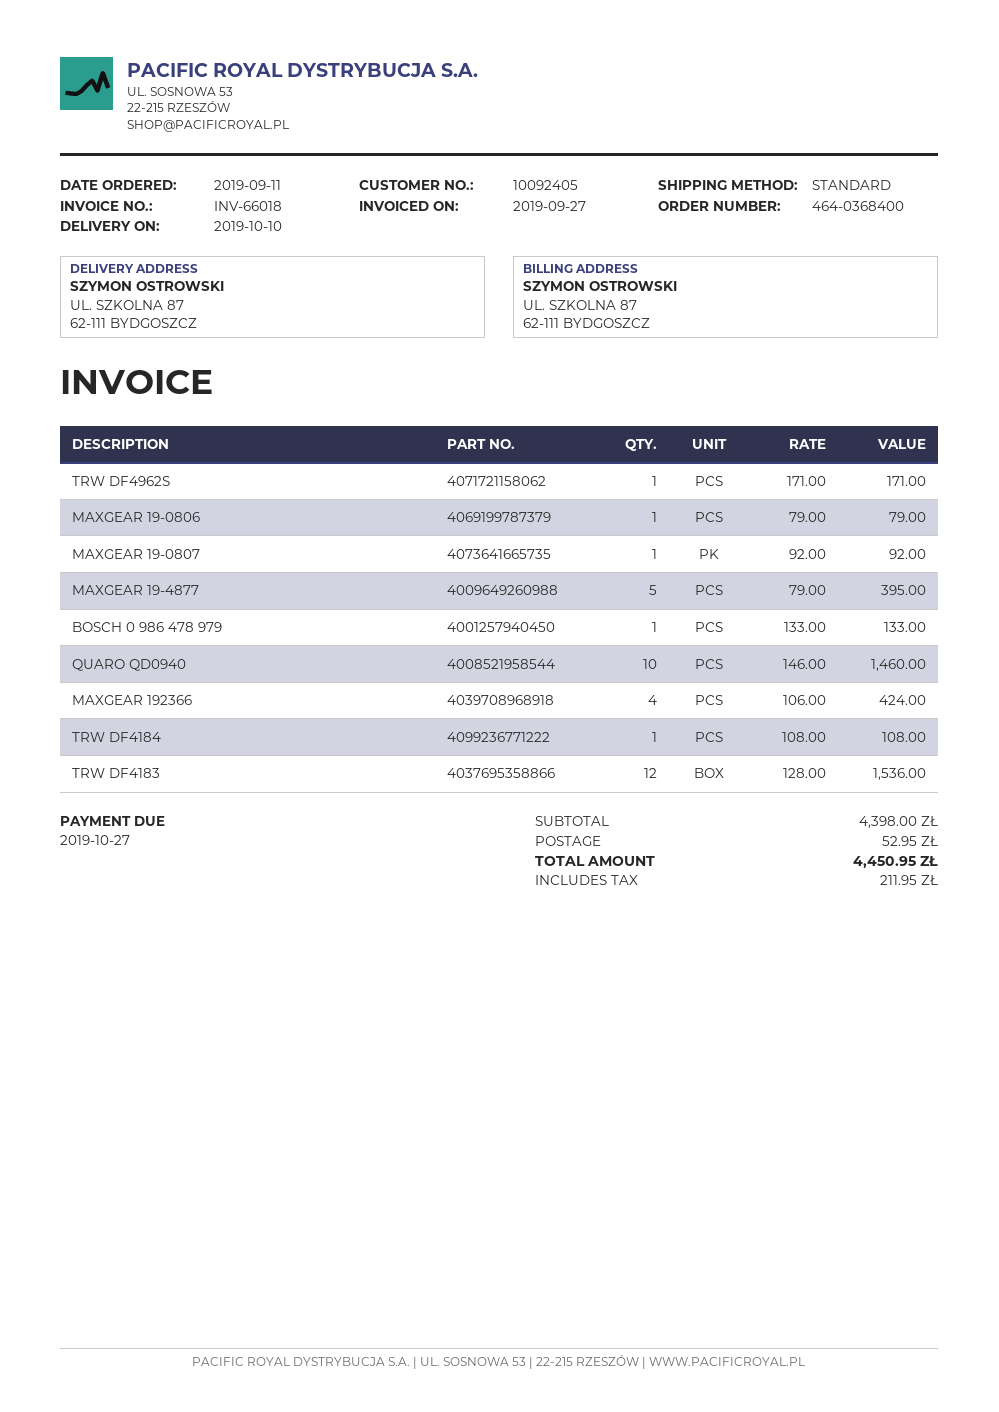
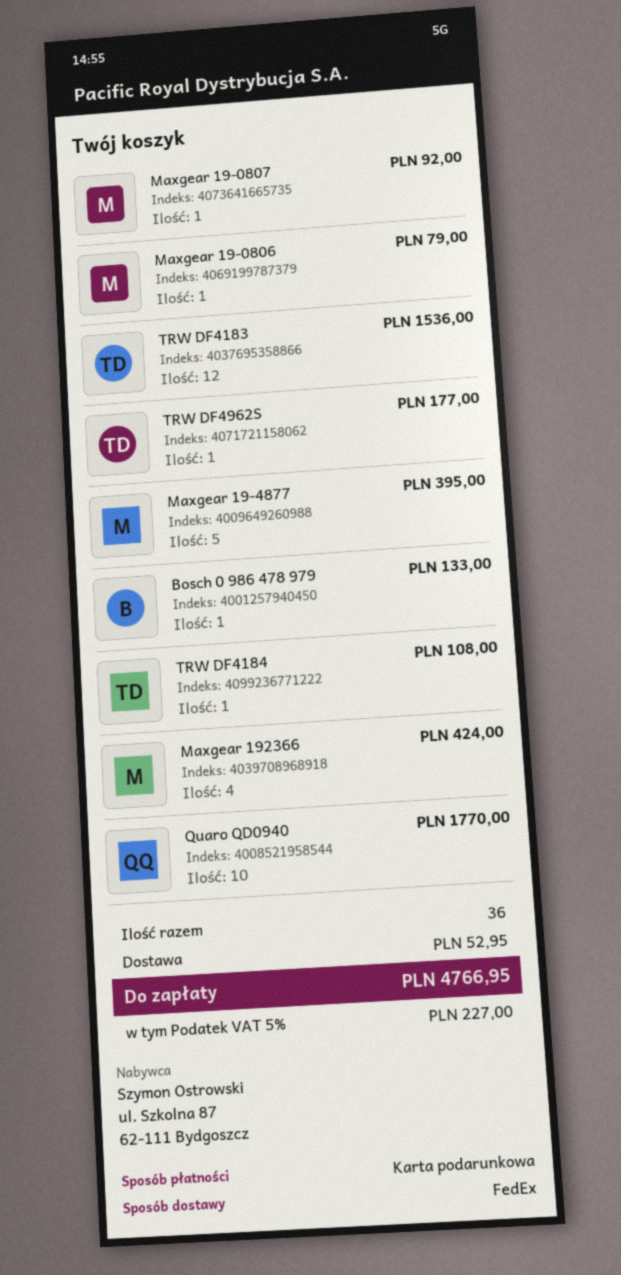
shipping method: standard -> FedEx
TRW DF4962S: 1 for 171.00 -> 1 for 177.00
QUARO QD0940: 10 for 1460.00 -> 10 for 1770.00
tax: 211.95 -> 227.00
total: 4450.95 -> 4766.95

